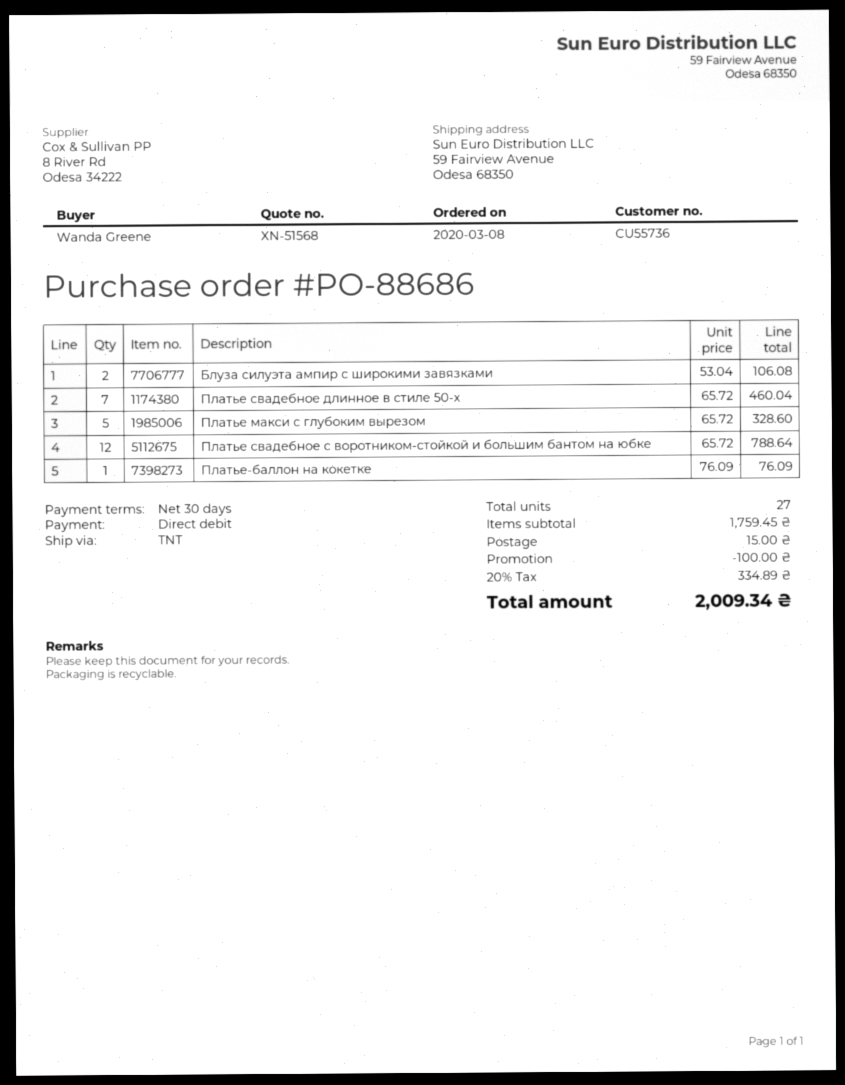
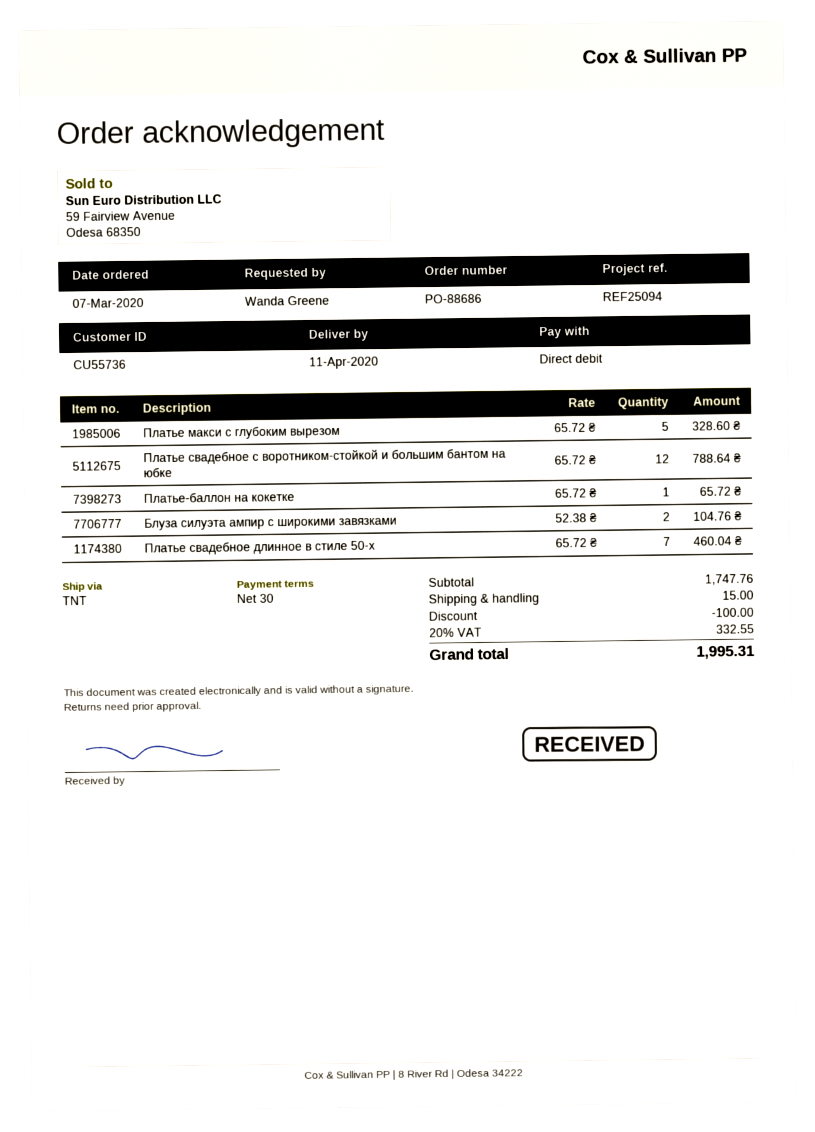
order date: 2020-03-08 -> 2020-03-07
Блуза силуэта ампир с широкими завязками: 2 x 53.04 = 106.08 -> 2 x 52.38 = 104.76
Платье-баллон на кокетке: 1 x 76.09 = 76.09 -> 1 x 65.72 = 65.72
subtotal: 1759.45 -> 1747.76
tax: 20% = 334.89 -> 20% = 332.55
total: 2009.34 -> 1995.31

